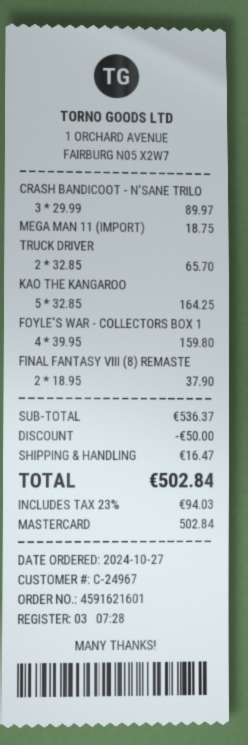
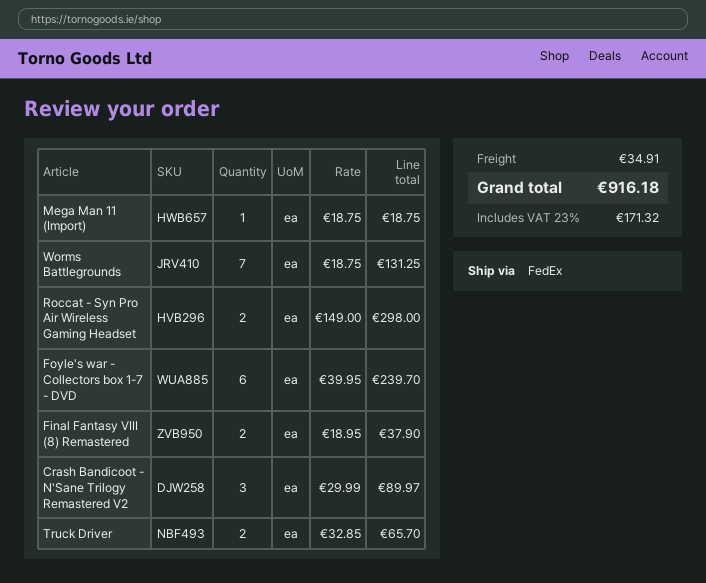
KAO THE KANGAROO: 5 x 32.85 = 164.25 -> none
FOYLE'S WAR - COLLECTORS BOX 1: 4 x 39.95 = 159.80 -> 6 x 39.95 = 239.70
Worms Battlegrounds: none -> 7 x 18.75 = 131.25
Roccat - Syn Pro Air Wireless Gaming Headset: none -> 2 x 149.00 = 298.00
discount: 50.00 -> none
shipping: 16.47 -> 34.91
tax: 23% = 94.03 -> 23% = 171.32
total: 502.84 -> 916.18

